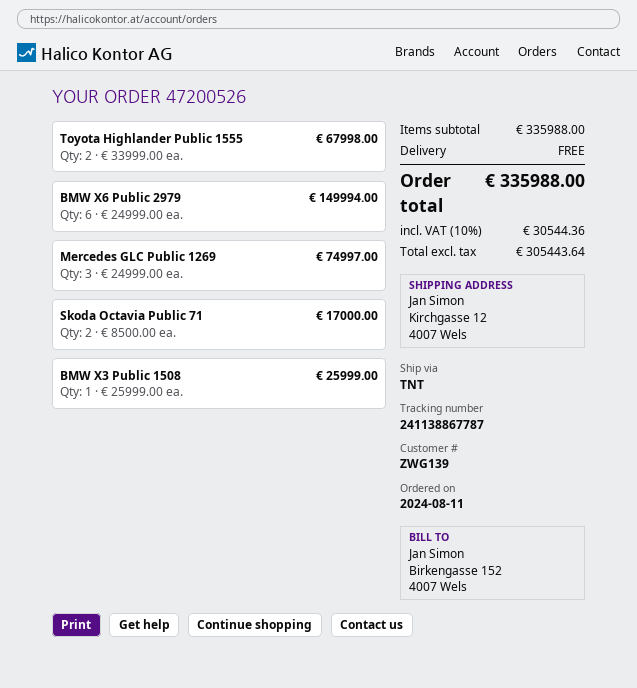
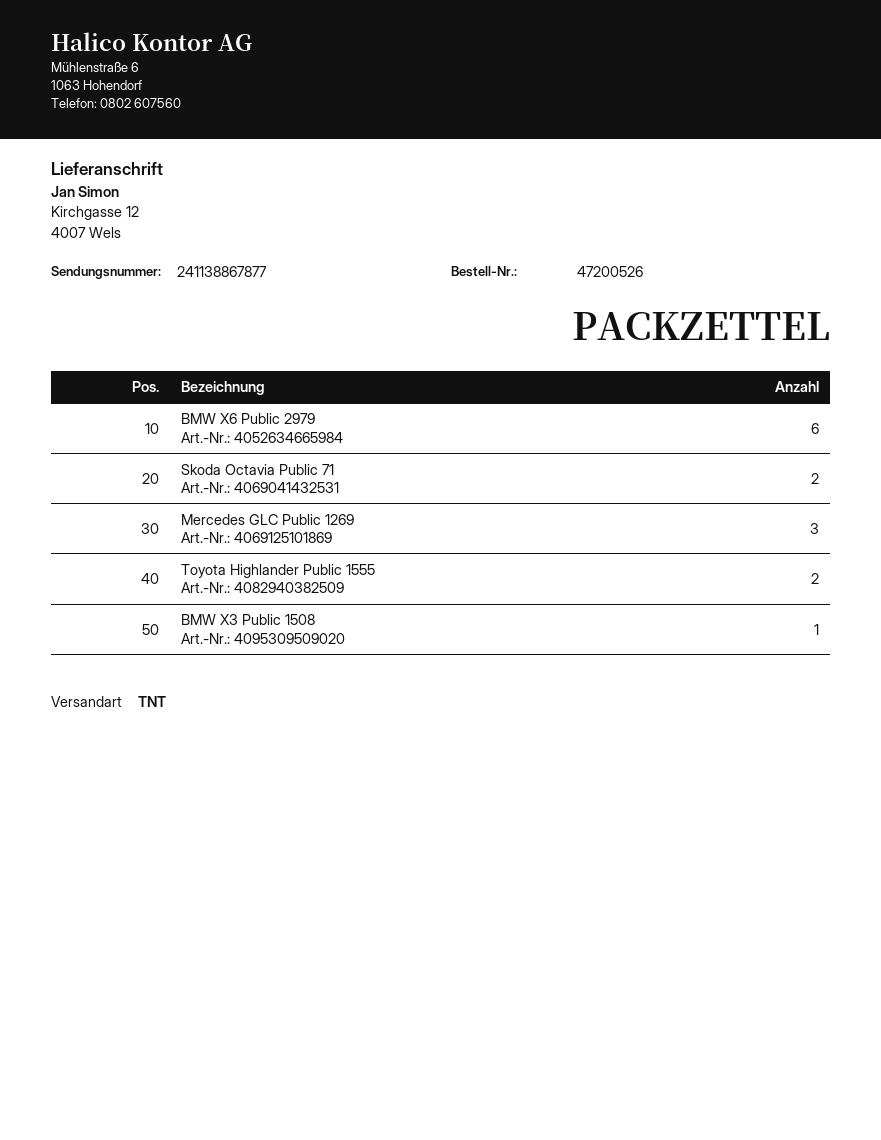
tracking number: 241138867787 -> 241138867877

